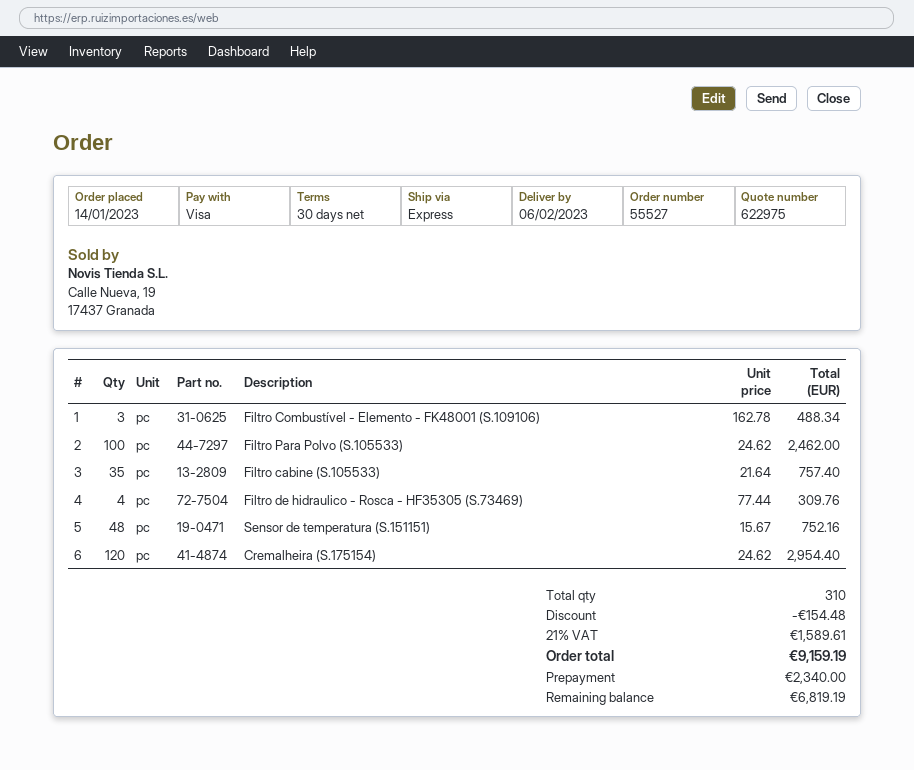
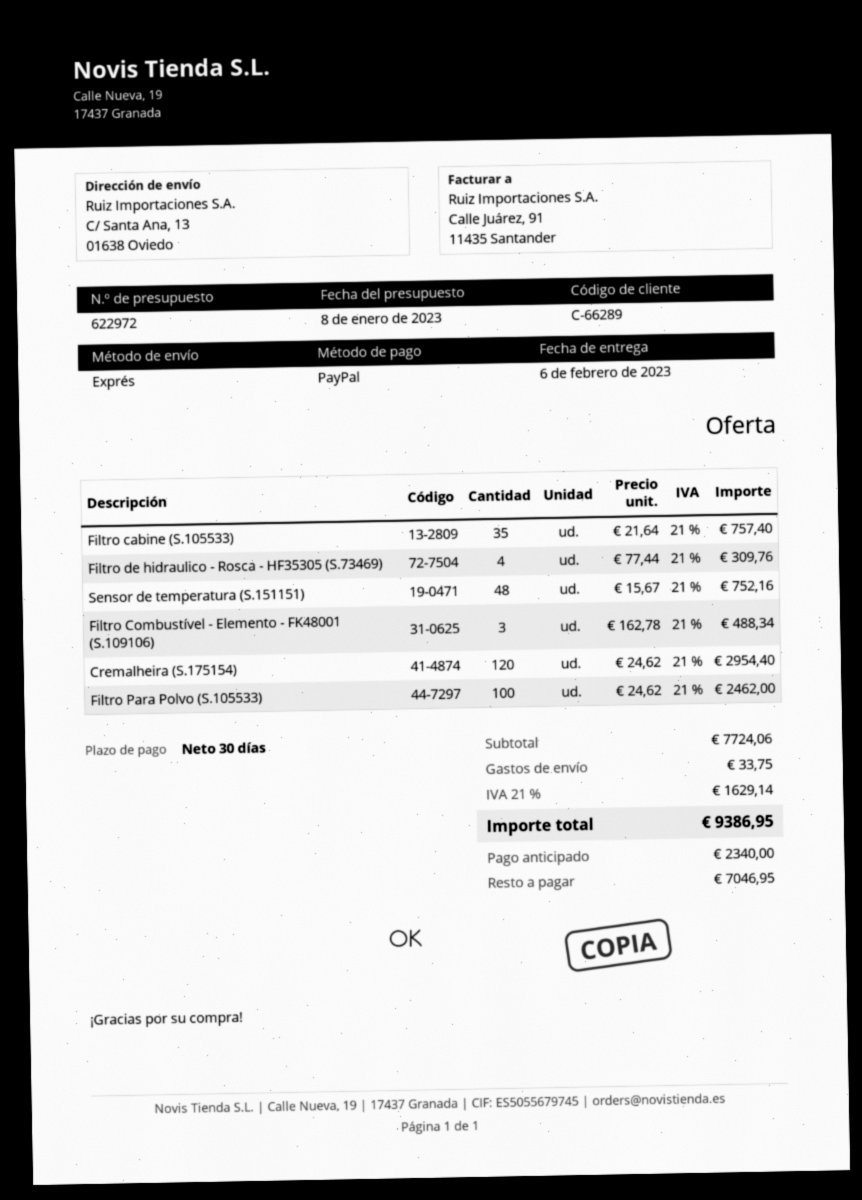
quote number: 622975 -> 622972
payment method: Visa -> PayPal
discount: 154.48 -> none
shipping: none -> 33.75
tax: 21% = 1589.61 -> 21% = 1629.14
total: 9159.19 -> 9386.95
balance: 6819.19 -> 7046.95

